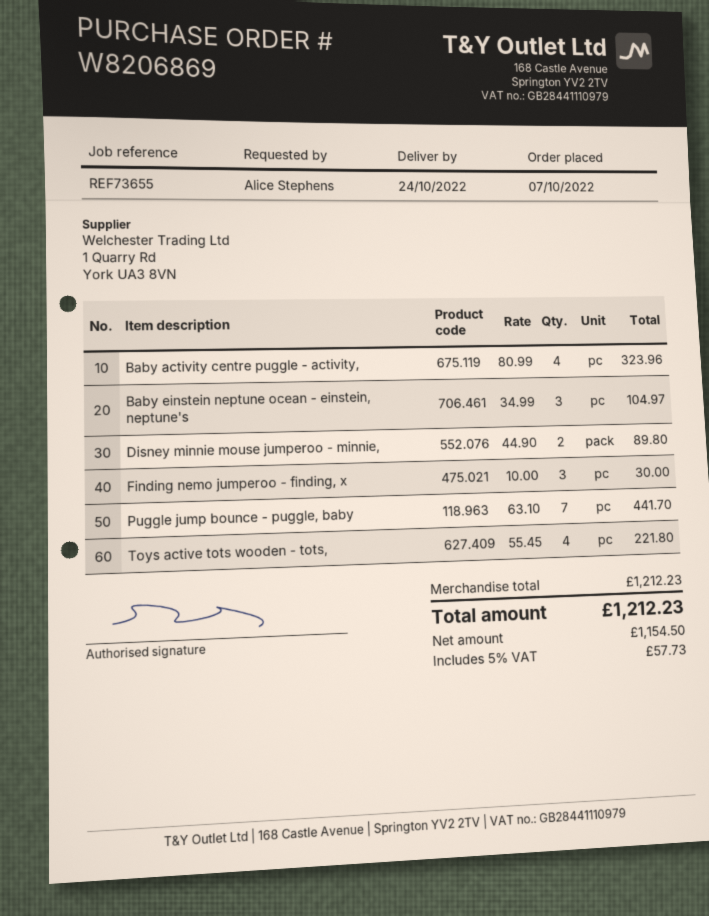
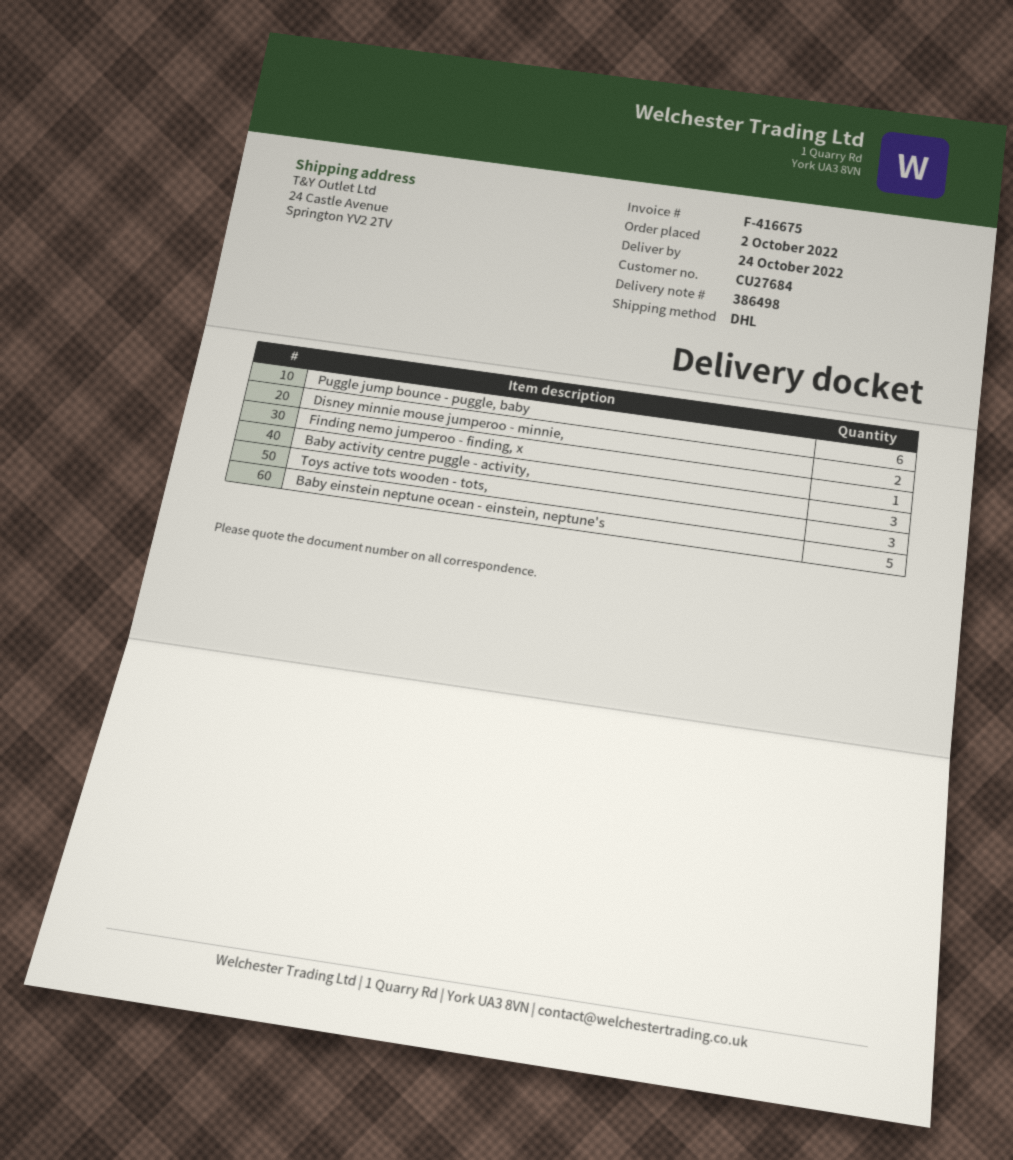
order date: 2022-10-07 -> 2022-10-02
Baby activity centre puggle - activity,: 4 -> 3
Baby einstein neptune ocean - einstein, neptune's: 3 -> 5
Finding nemo jumperoo - finding, x: 3 -> 1
Puggle jump bounce - puggle, baby: 7 -> 6
Toys active tots wooden - tots,: 4 -> 3

